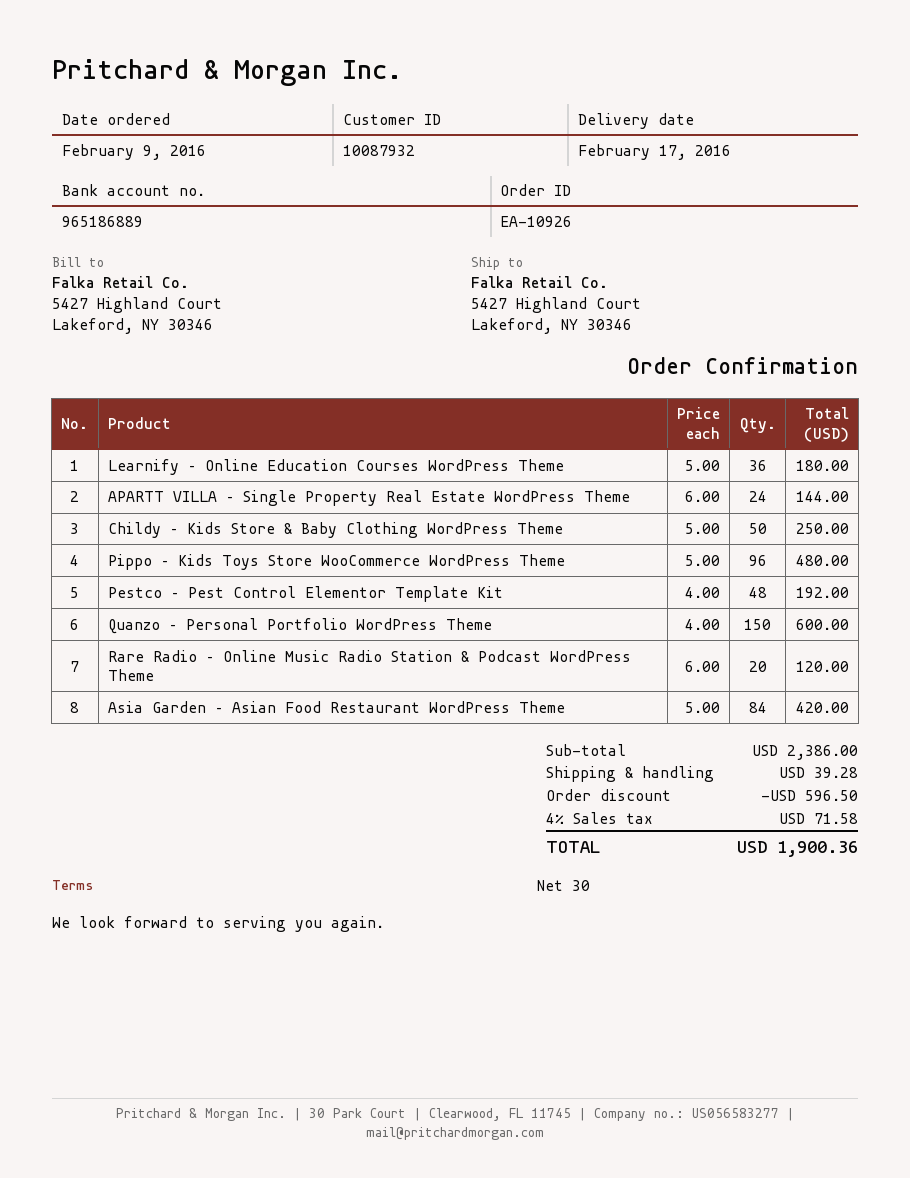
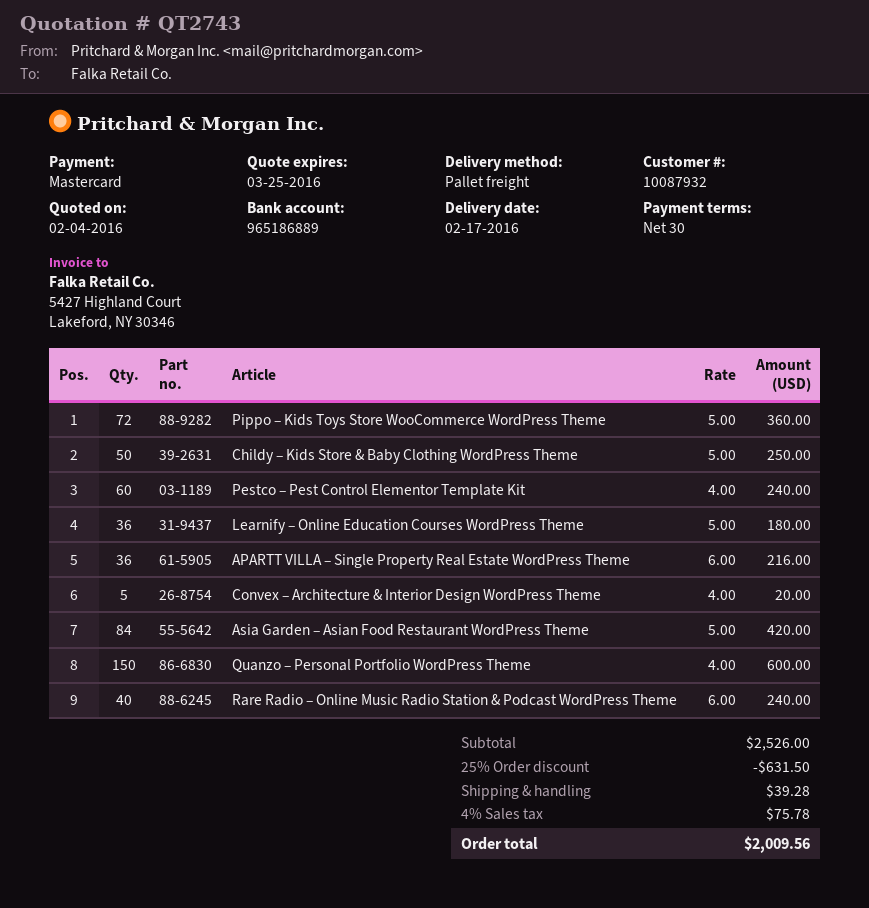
APARTT VILLA – Single Property Real Estate WordPress Theme: 24 x 6.00 = 144.00 -> 36 x 6.00 = 216.00
Pippo – Kids Toys Store WooCommerce WordPress Theme: 96 x 5.00 = 480.00 -> 72 x 5.00 = 360.00
Pestco – Pest Control Elementor Template Kit: 48 x 4.00 = 192.00 -> 60 x 4.00 = 240.00
Rare Radio – Online Music Radio Station & Podcast WordPress Theme: 20 x 6.00 = 120.00 -> 40 x 6.00 = 240.00
Convex – Architecture & Interior Design WordPress Theme: none -> 5 x 4.00 = 20.00
subtotal: 2386.00 -> 2526.00
discount: 596.50 -> 631.50
tax: 4% = 71.58 -> 4% = 75.78
total: 1900.36 -> 2009.56

